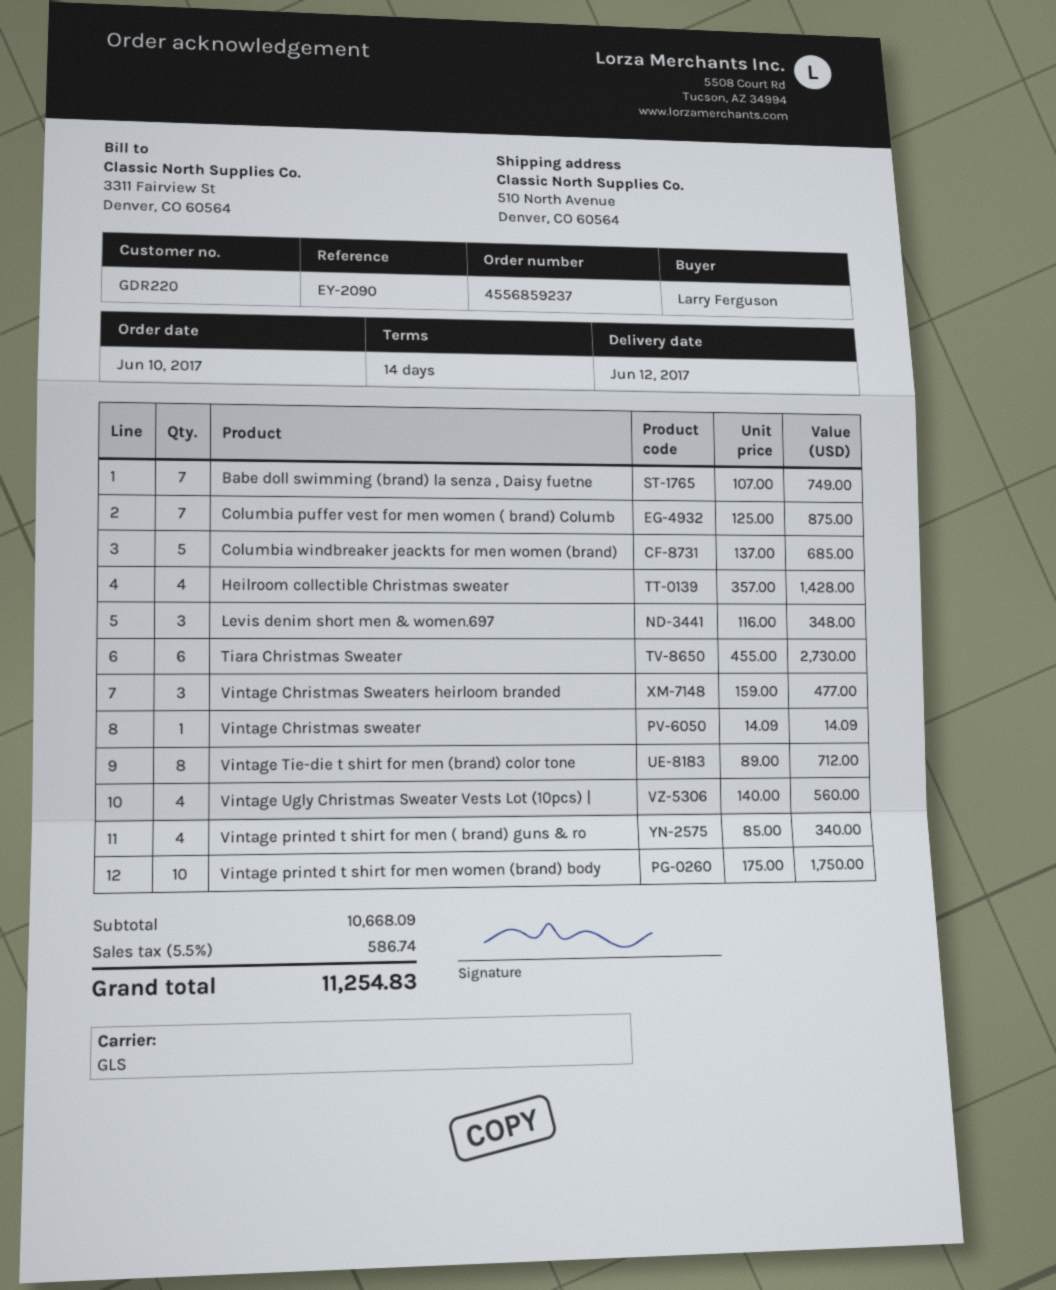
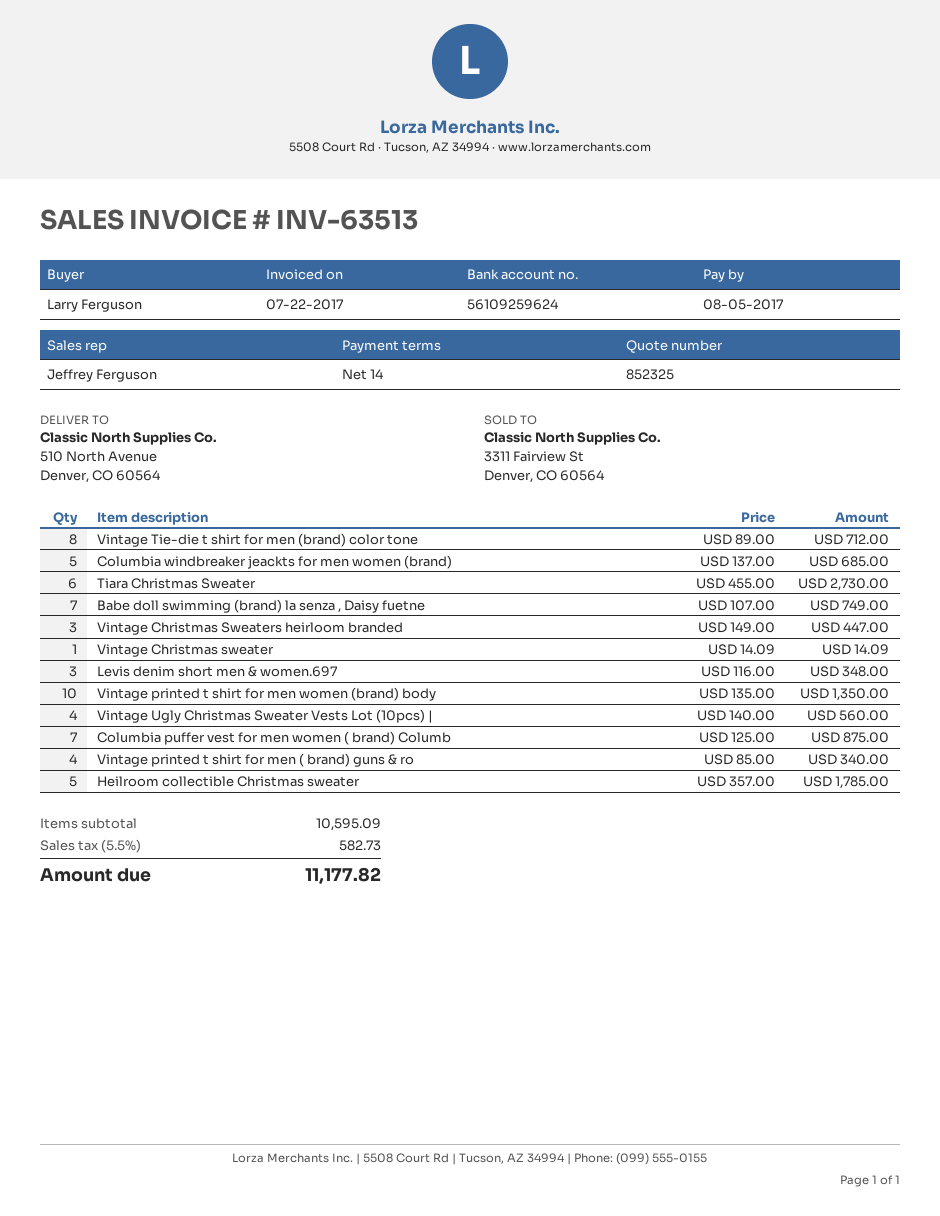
Heilroom collectible Christmas sweater: 4 x 357.00 = 1428.00 -> 5 x 357.00 = 1785.00
Vintage Christmas Sweaters heirloom branded: 3 x 159.00 = 477.00 -> 3 x 149.00 = 447.00
Vintage printed t shirt for men women (brand) body: 10 x 175.00 = 1750.00 -> 10 x 135.00 = 1350.00
subtotal: 10668.09 -> 10595.09
tax: 5.5% = 586.74 -> 5.5% = 582.73
total: 11254.83 -> 11177.82

